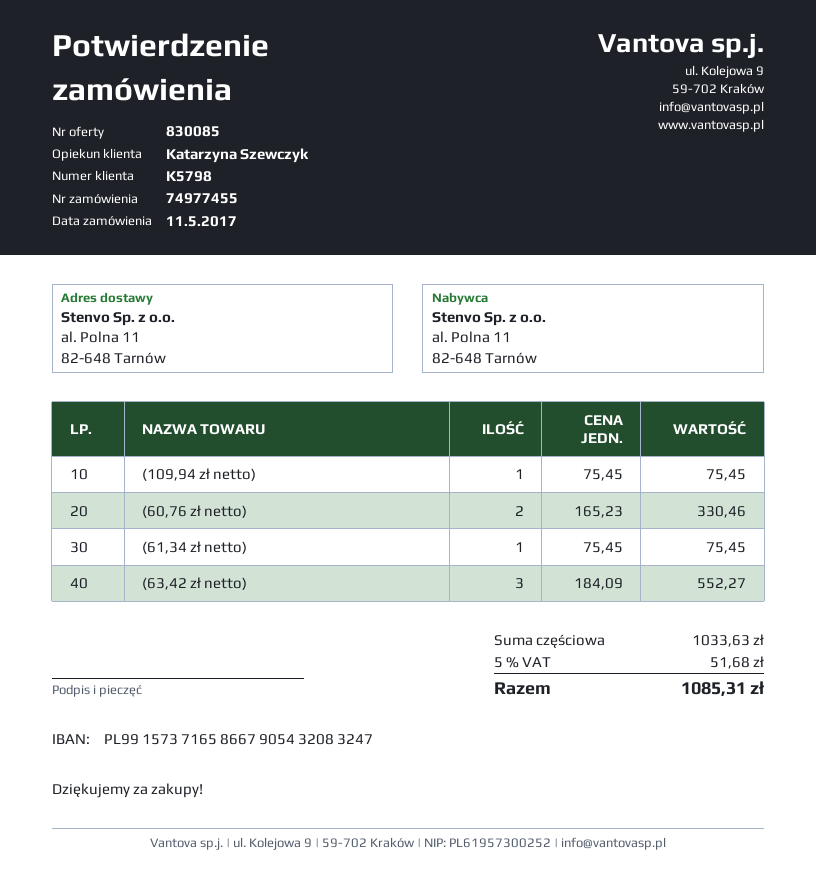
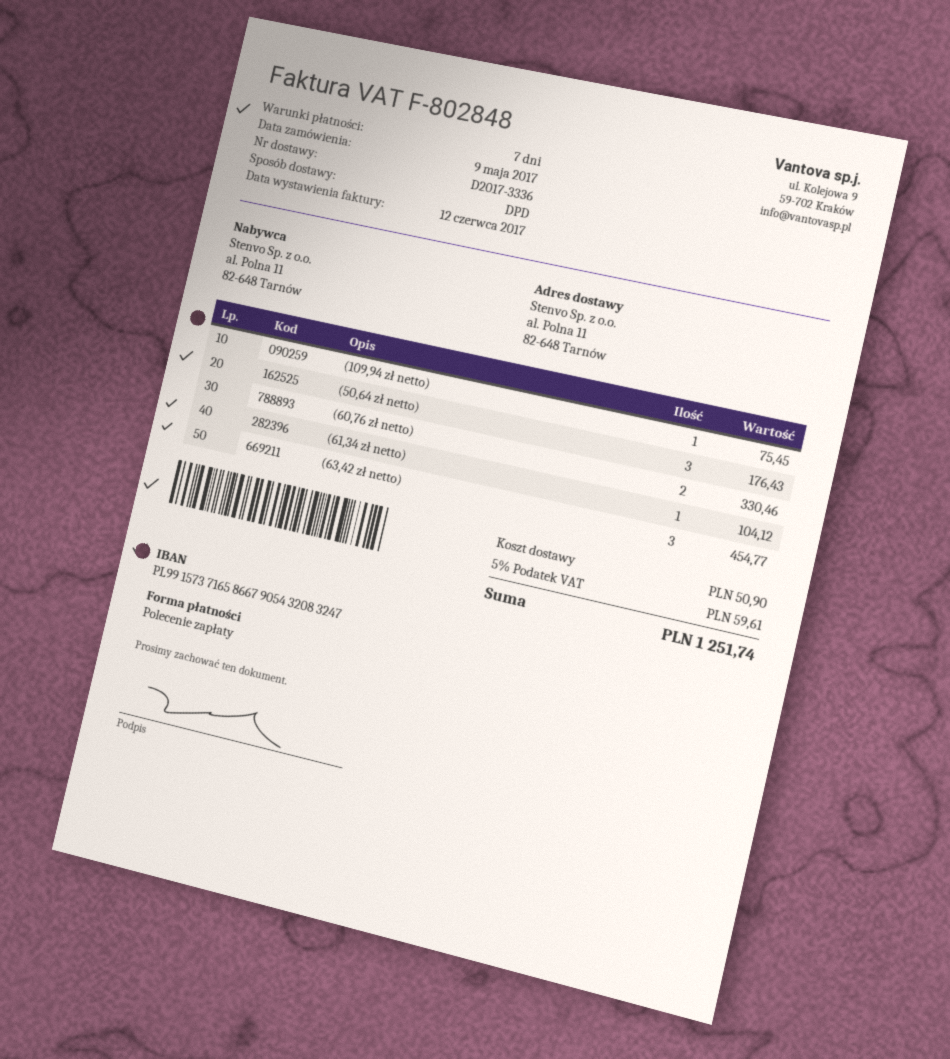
order date: 2017-05-11 -> 2017-05-09
(61,34 zł netto): 1 for 75.45 -> 1 for 104.12
(63,42 zł netto): 3 for 552.27 -> 3 for 454.77
(50,64 zł netto): none -> 3 for 176.43
shipping: none -> 50.90
tax: 5% = 51.68 -> 5% = 59.61
total: 1085.31 -> 1251.74

